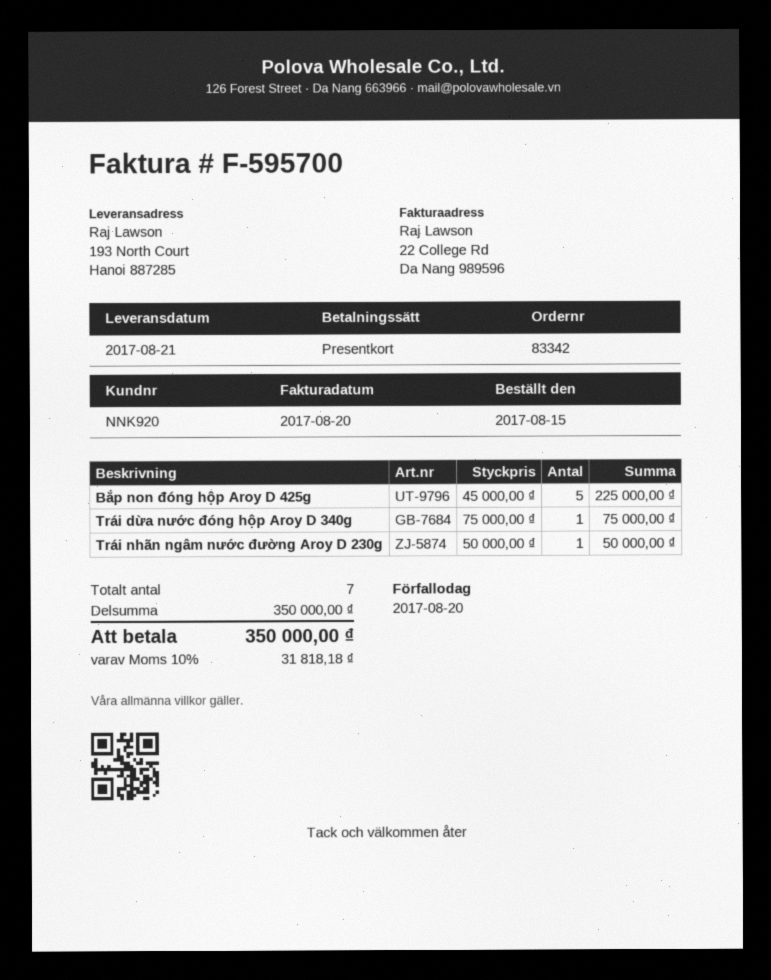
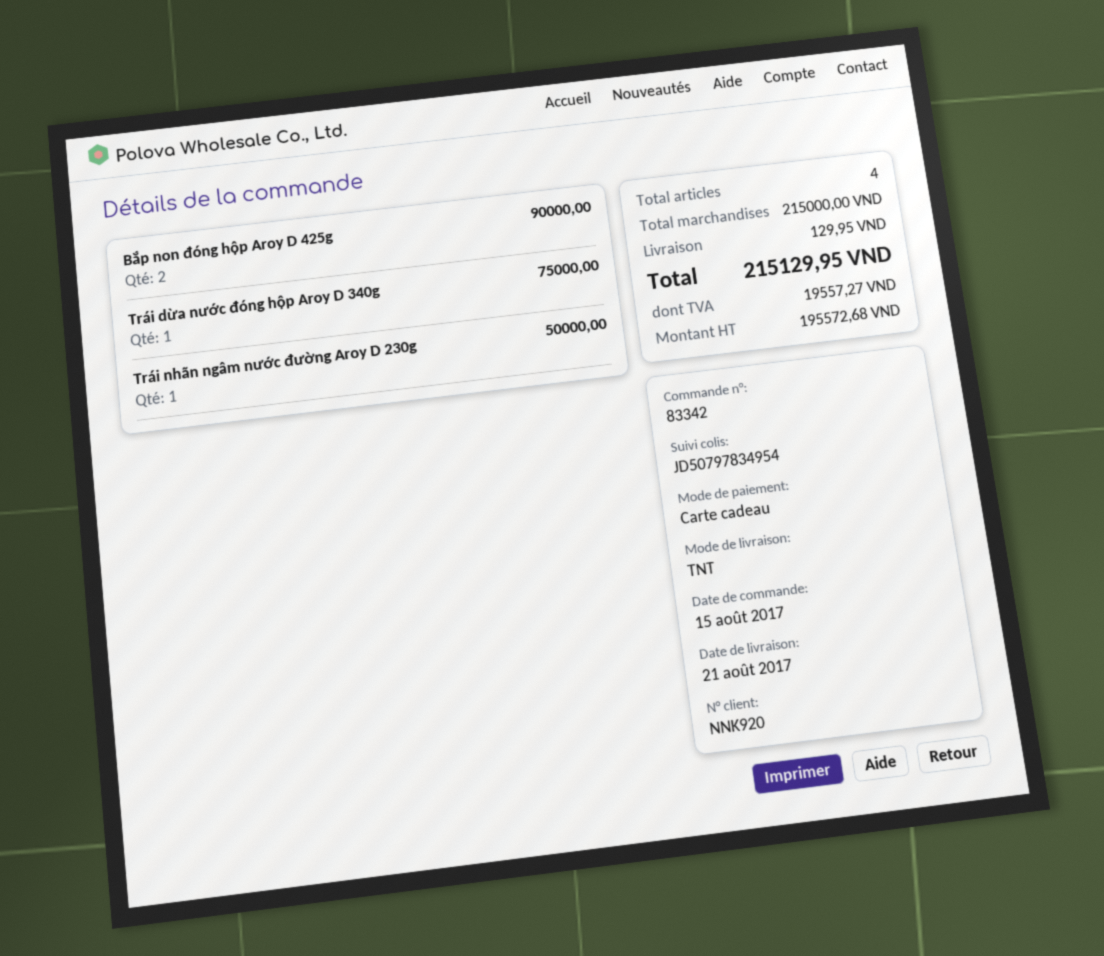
Bắp non đóng hộp Aroy D 425g: 5 for 225000.00 -> 2 for 90000.00
total quantity: 7 -> 4
subtotal: 350000.00 -> 215000.00
shipping: none -> 129.95
tax: 31818.18 -> 19557.27
total: 350000.00 -> 215129.95

